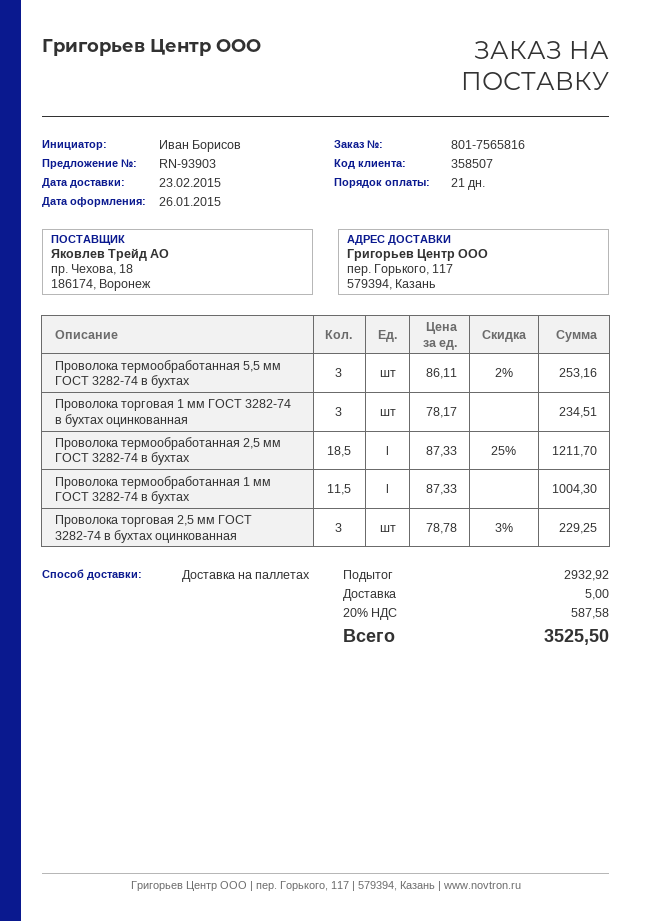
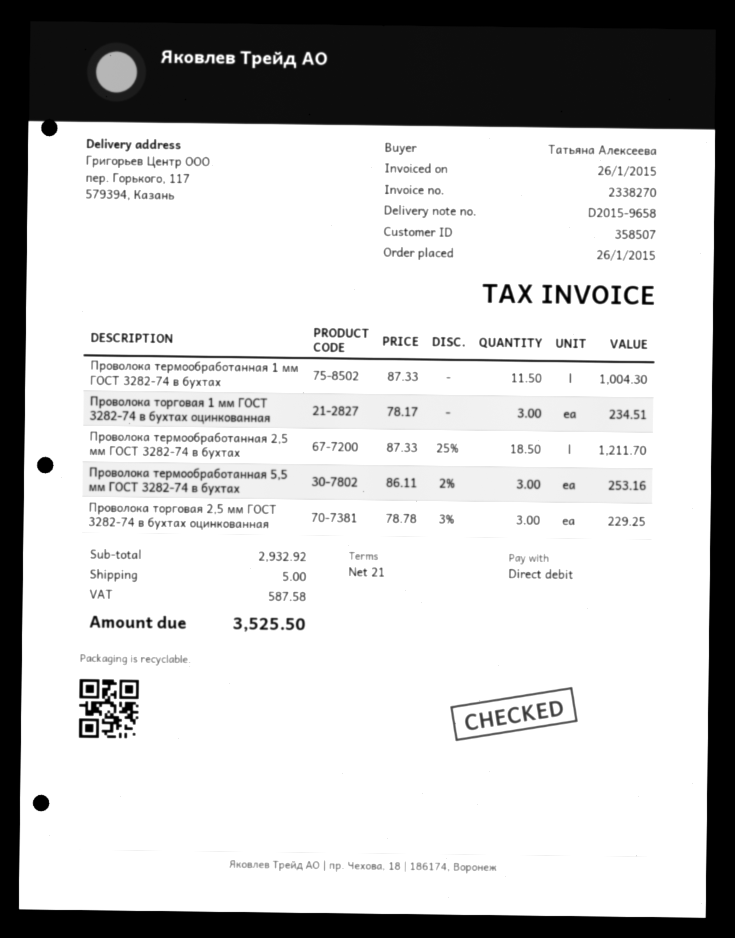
ordered by: Иван Борисов -> Татьяна Алексеева

